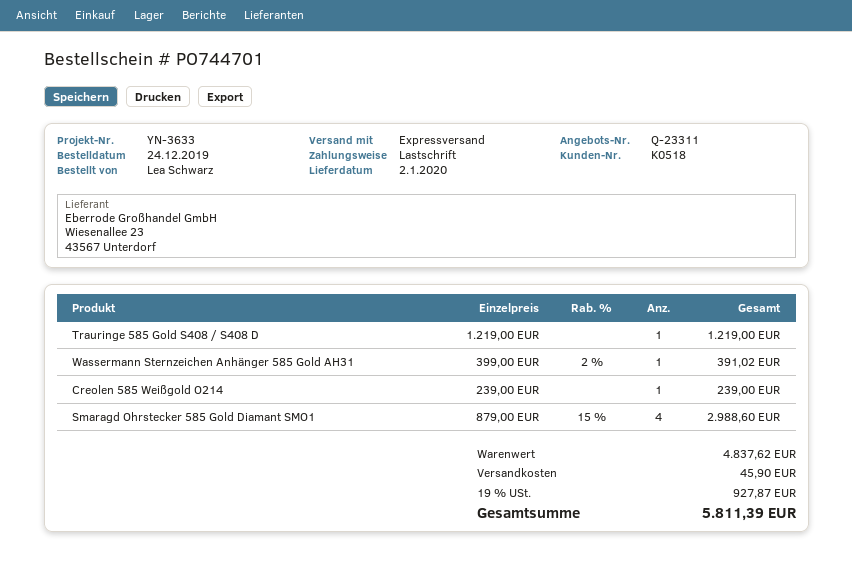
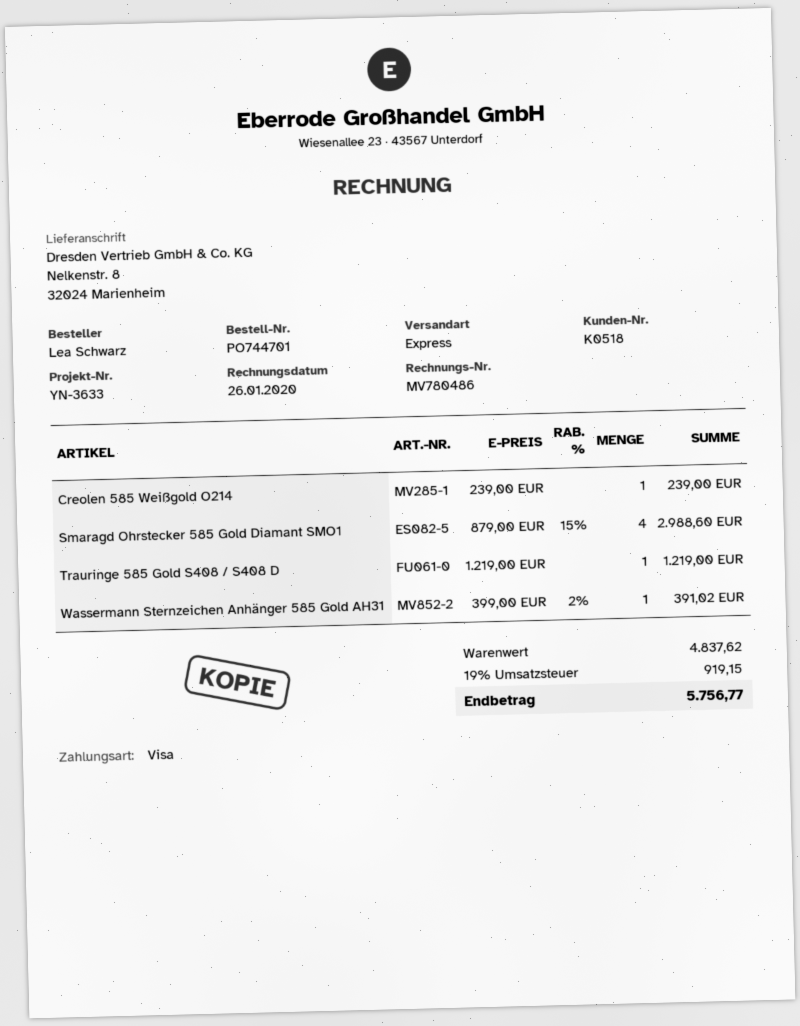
payment method: direct debit -> Visa
shipping: 45.90 -> none
tax: 19% = 927.87 -> 19% = 919.15
total: 5811.39 -> 5756.77

